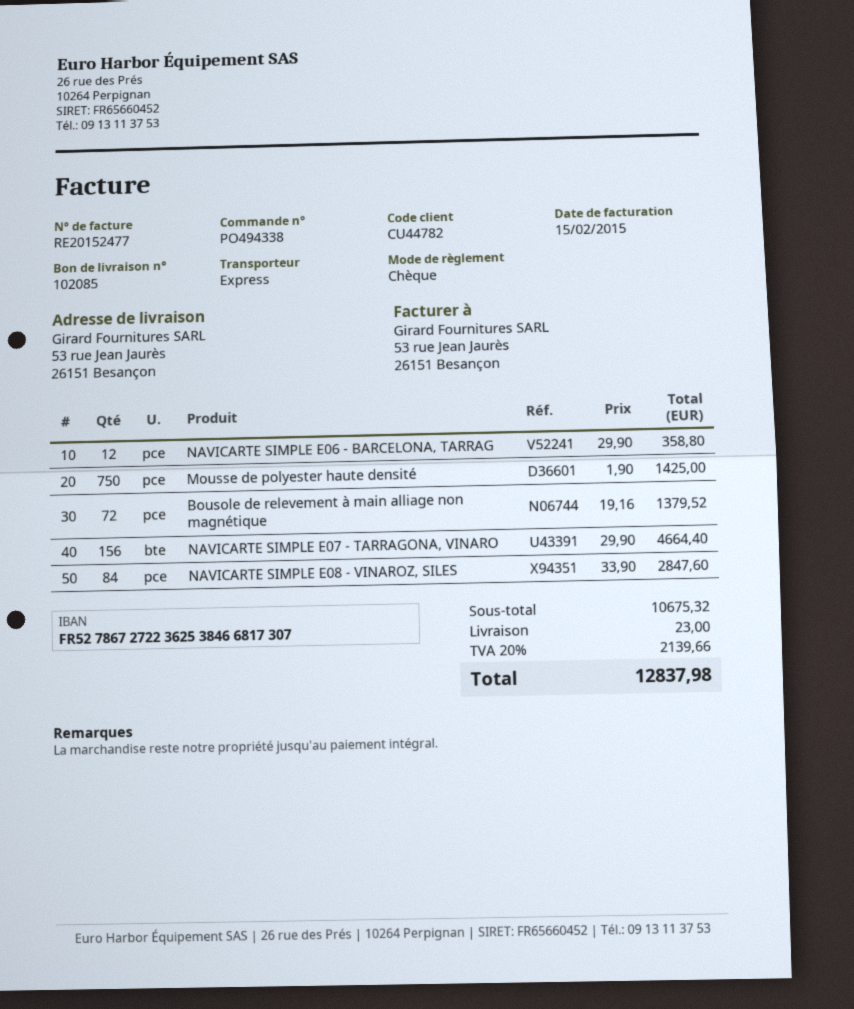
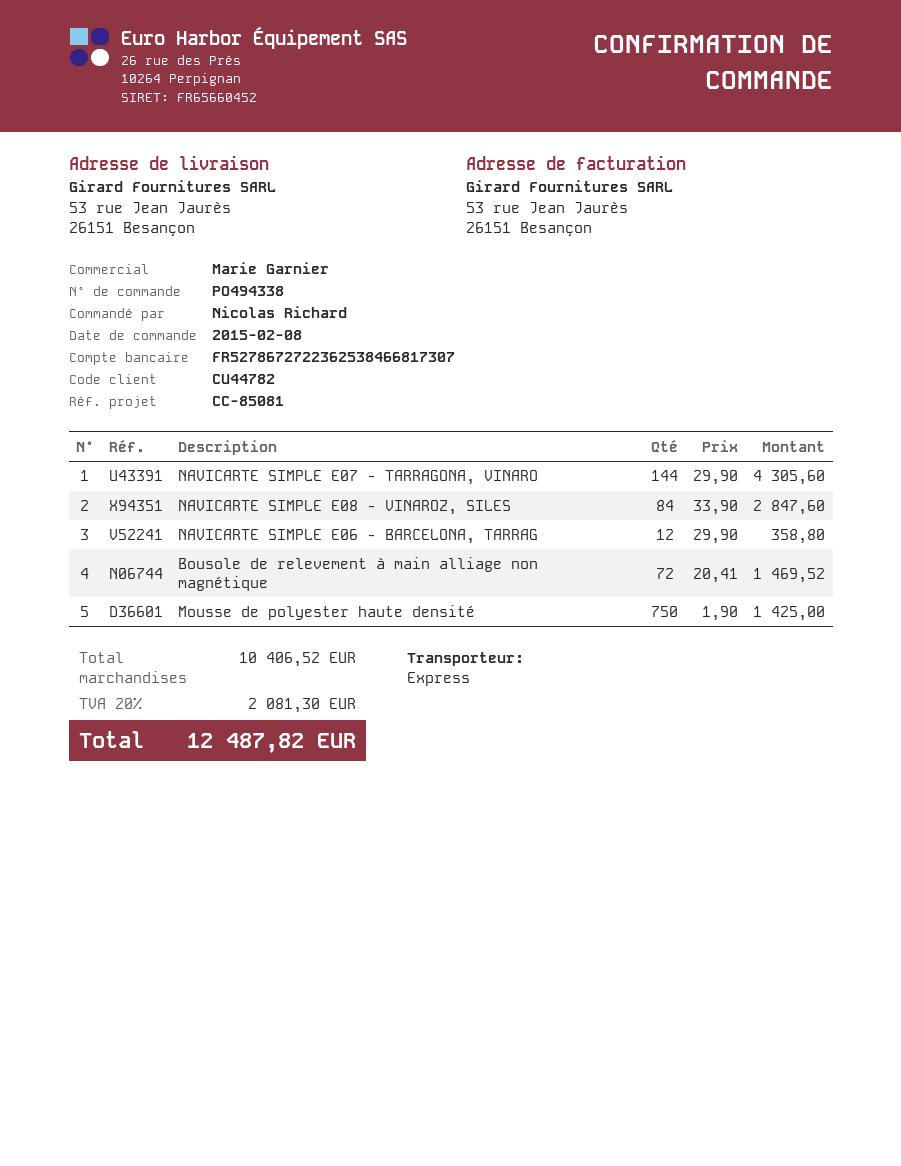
Bousole de relevement à main alliage non magnétique: 72 x 19.16 = 1379.52 -> 72 x 20.41 = 1469.52
NAVICARTE SIMPLE E07 - TARRAGONA, VINARO: 156 x 29.90 = 4664.40 -> 144 x 29.90 = 4305.60
subtotal: 10675.32 -> 10406.52
shipping: 23.00 -> none
tax: 20% = 2139.66 -> 20% = 2081.30
total: 12837.98 -> 12487.82

